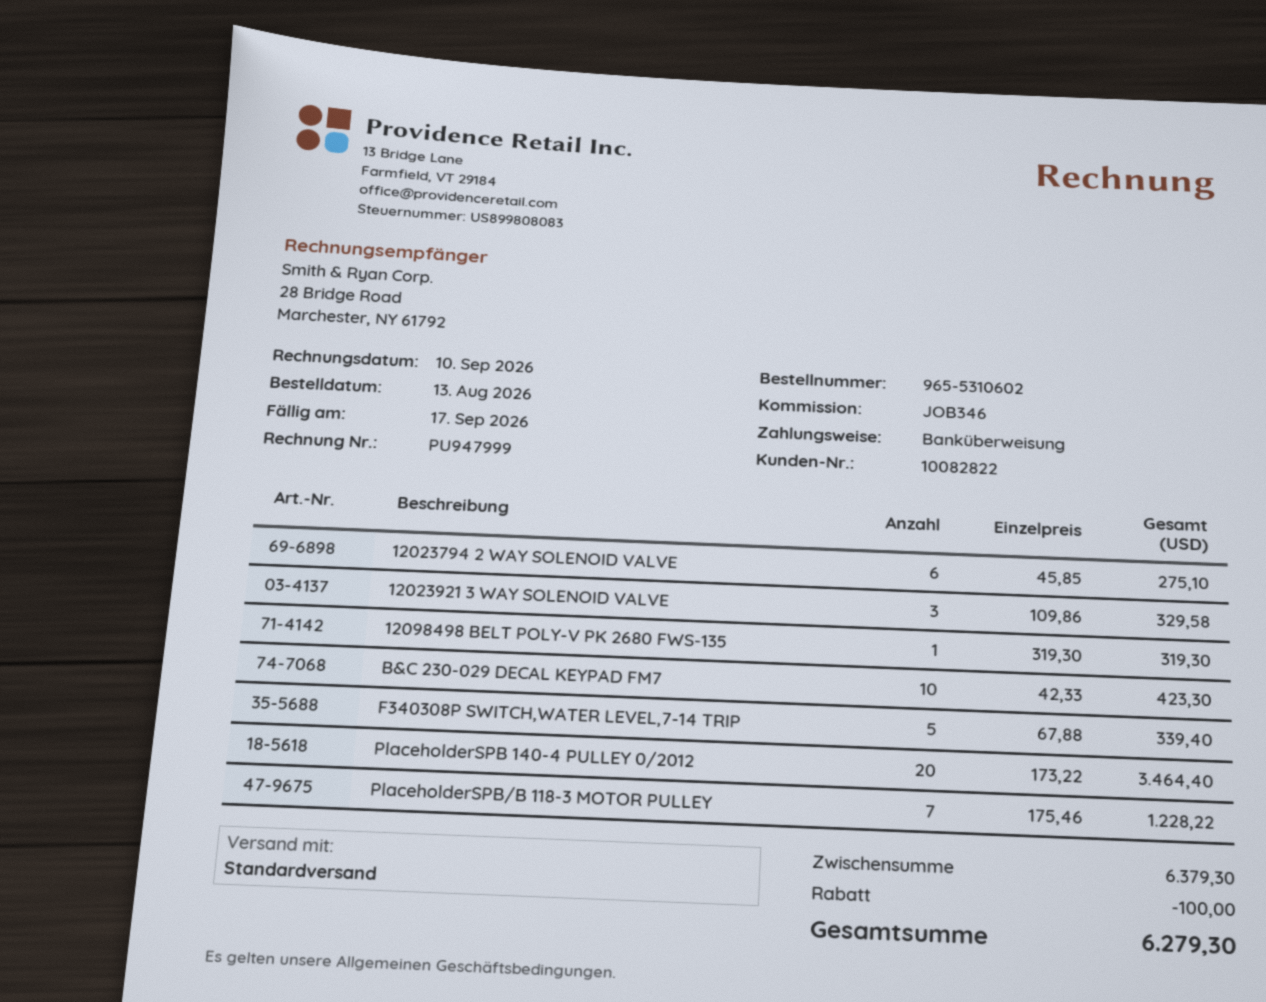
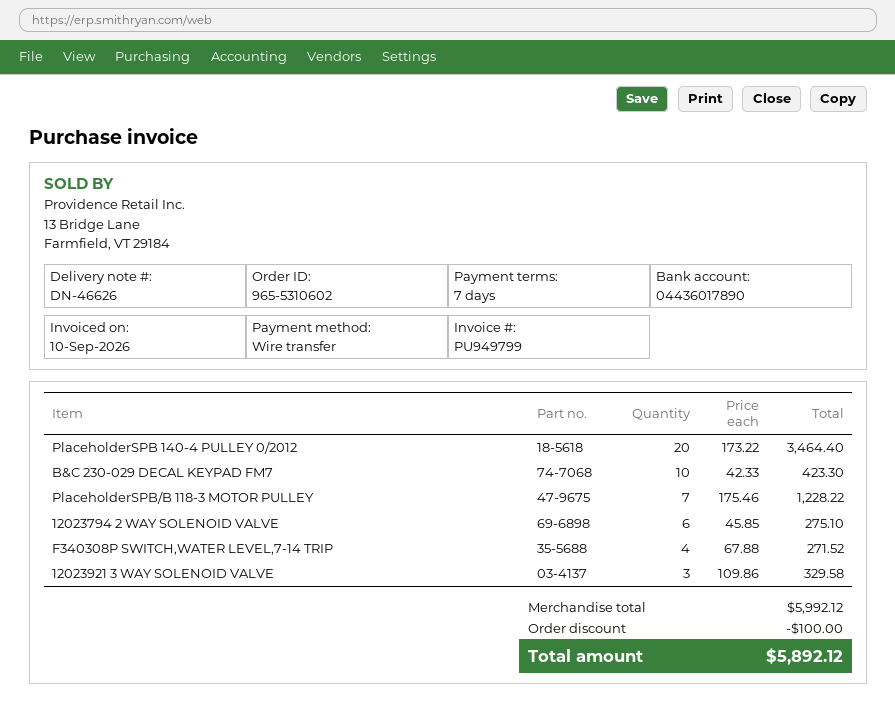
invoice number: PU947999 -> PU949799
12098498 BELT POLY-V PK 2680 FWS-135: 1 x 319.30 = 319.30 -> none
F340308P SWITCH,WATER LEVEL,7-14 TRIP: 5 x 67.88 = 339.40 -> 4 x 67.88 = 271.52
subtotal: 6379.30 -> 5992.12
total: 6279.30 -> 5892.12

